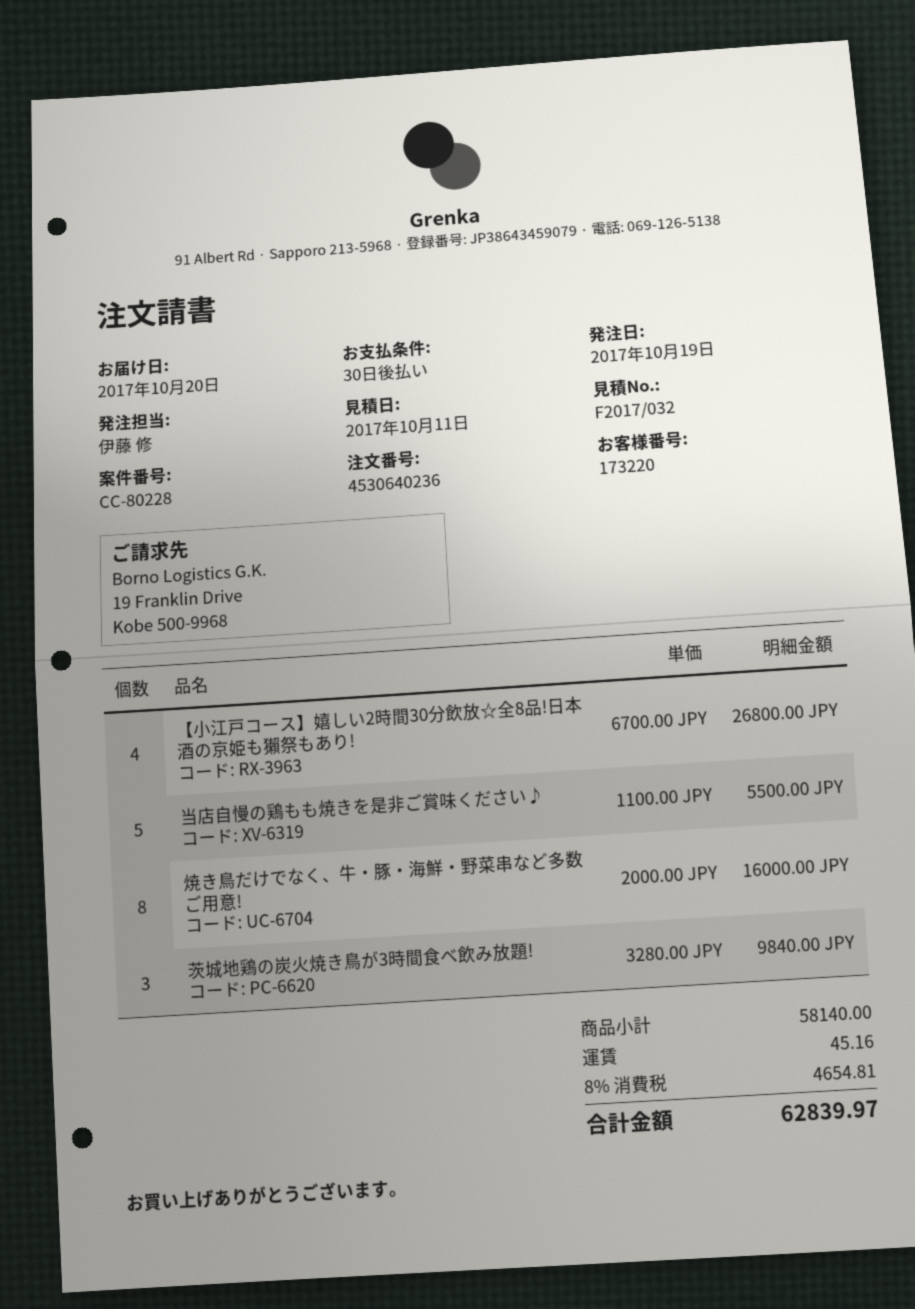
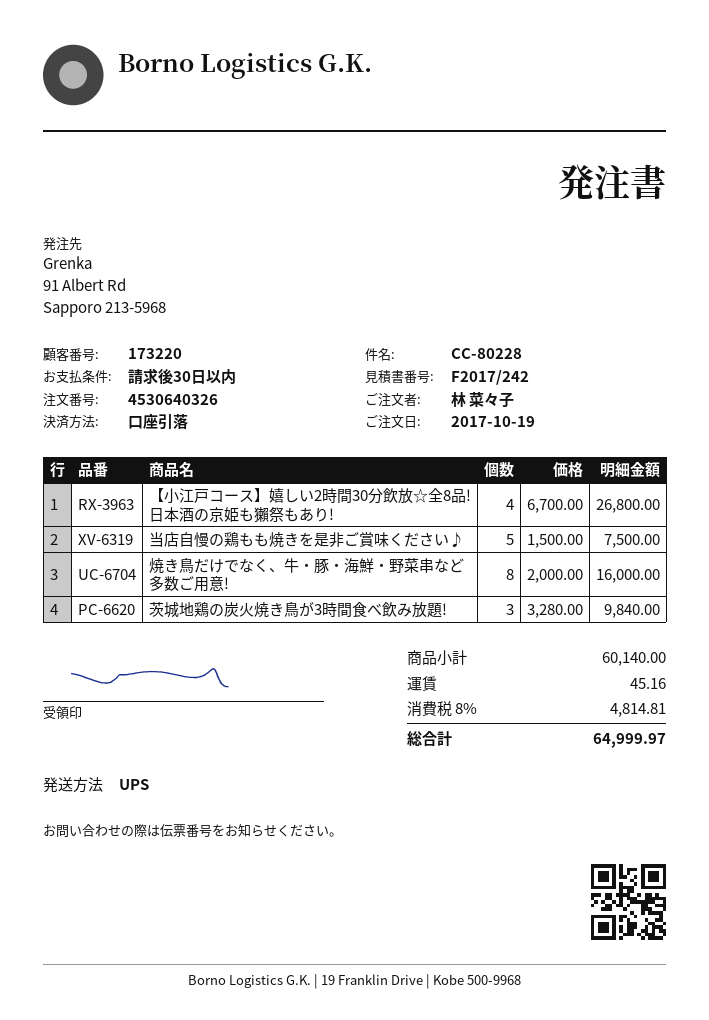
quote number: F2017/032 -> F2017/242
order number: 4530640236 -> 4530640326
ordered by: 伊藤 修 -> 林 菜々子
当店自慢の鶏もも焼きを是非ご賞味ください♪: 5 x 1100.00 = 5500.00 -> 5 x 1500.00 = 7500.00
subtotal: 58140.00 -> 60140.00
tax: 8% = 4654.81 -> 8% = 4814.81
total: 62839.97 -> 64999.97

